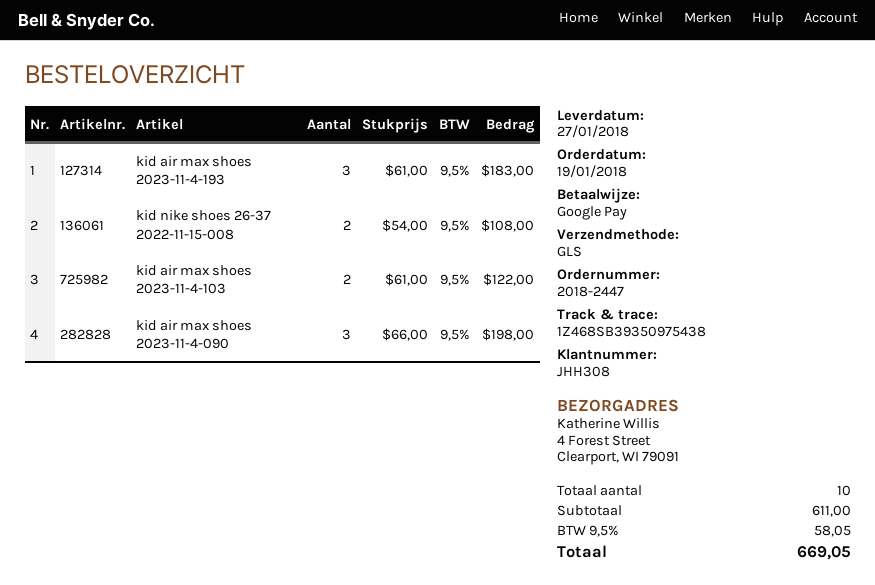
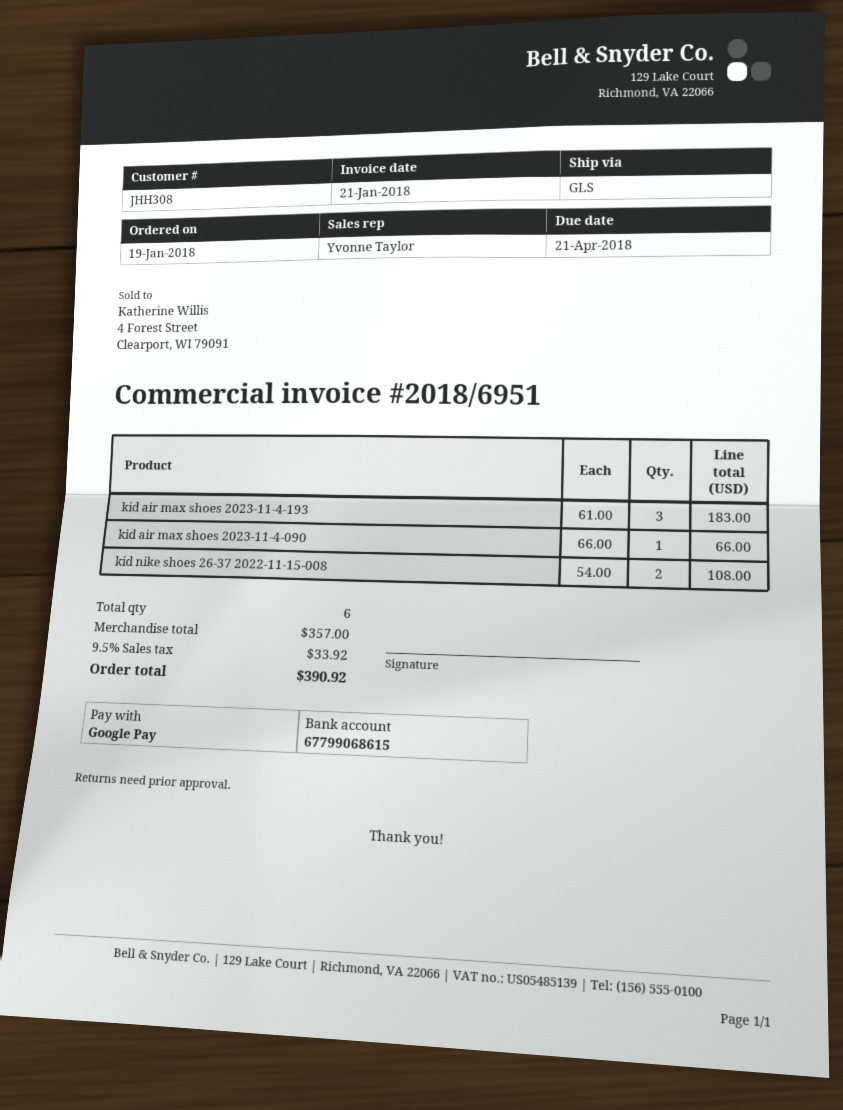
kid air max shoes 2023-11-4-103: 2 x 61.00 = 122.00 -> none
kid air max shoes 2023-11-4-090: 3 x 66.00 = 198.00 -> 1 x 66.00 = 66.00
total quantity: 10 -> 6
subtotal: 611.00 -> 357.00
tax: 9.5% = 58.05 -> 9.5% = 33.92
total: 669.05 -> 390.92

